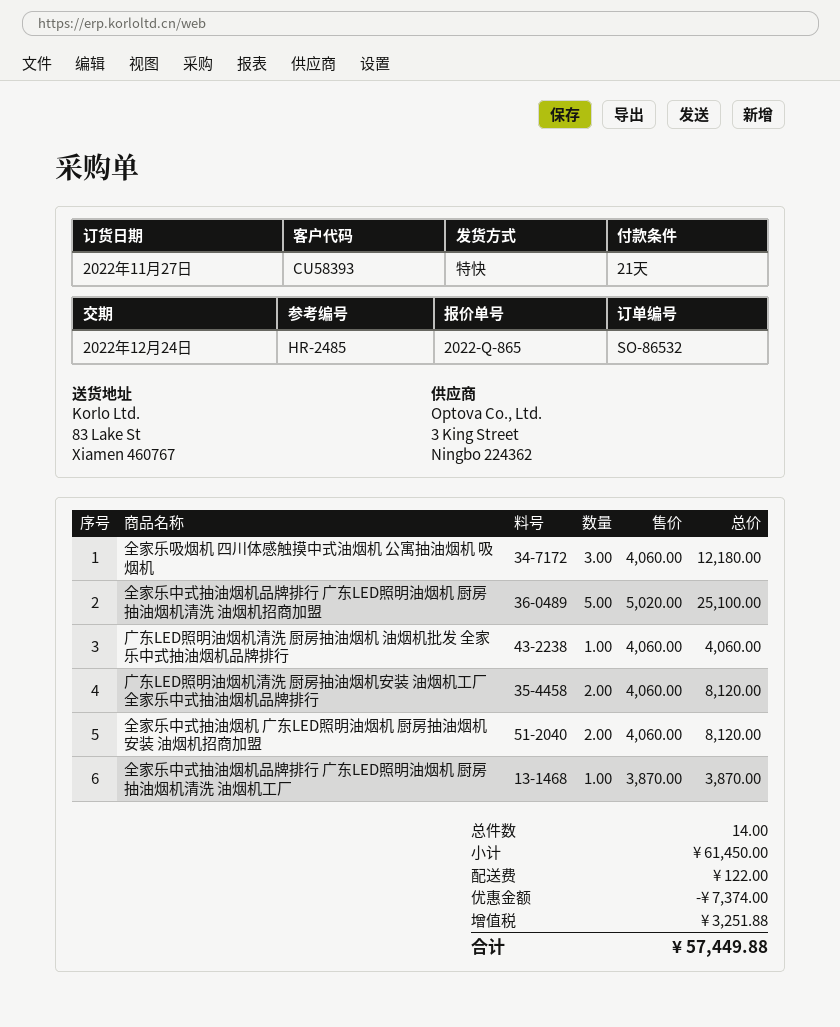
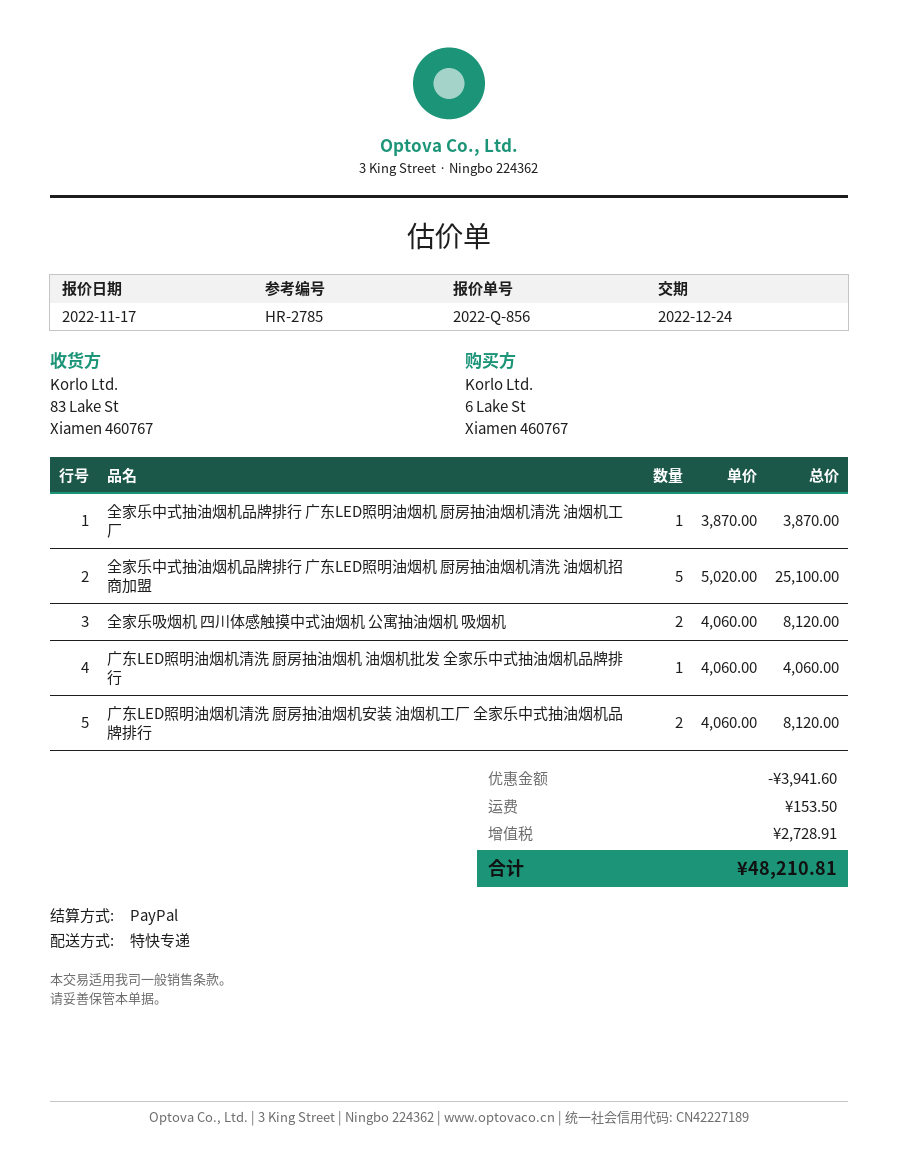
quote number: 2022-Q-865 -> 2022-Q-856
reference: HR-2485 -> HR-2785
全家乐吸烟机 四川体感触摸中式油烟机 公寓抽油烟机 吸烟机: 3 x 4060.00 = 12180.00 -> 2 x 4060.00 = 8120.00
全家乐中式抽油烟机 广东LED照明油烟机 厨房抽油烟机安装 油烟机招商加盟: 2 x 4060.00 = 8120.00 -> none
discount: 7374.00 -> 3941.60
shipping: 122.00 -> 153.50
tax: 3251.88 -> 2728.91
total: 57449.88 -> 48210.81

